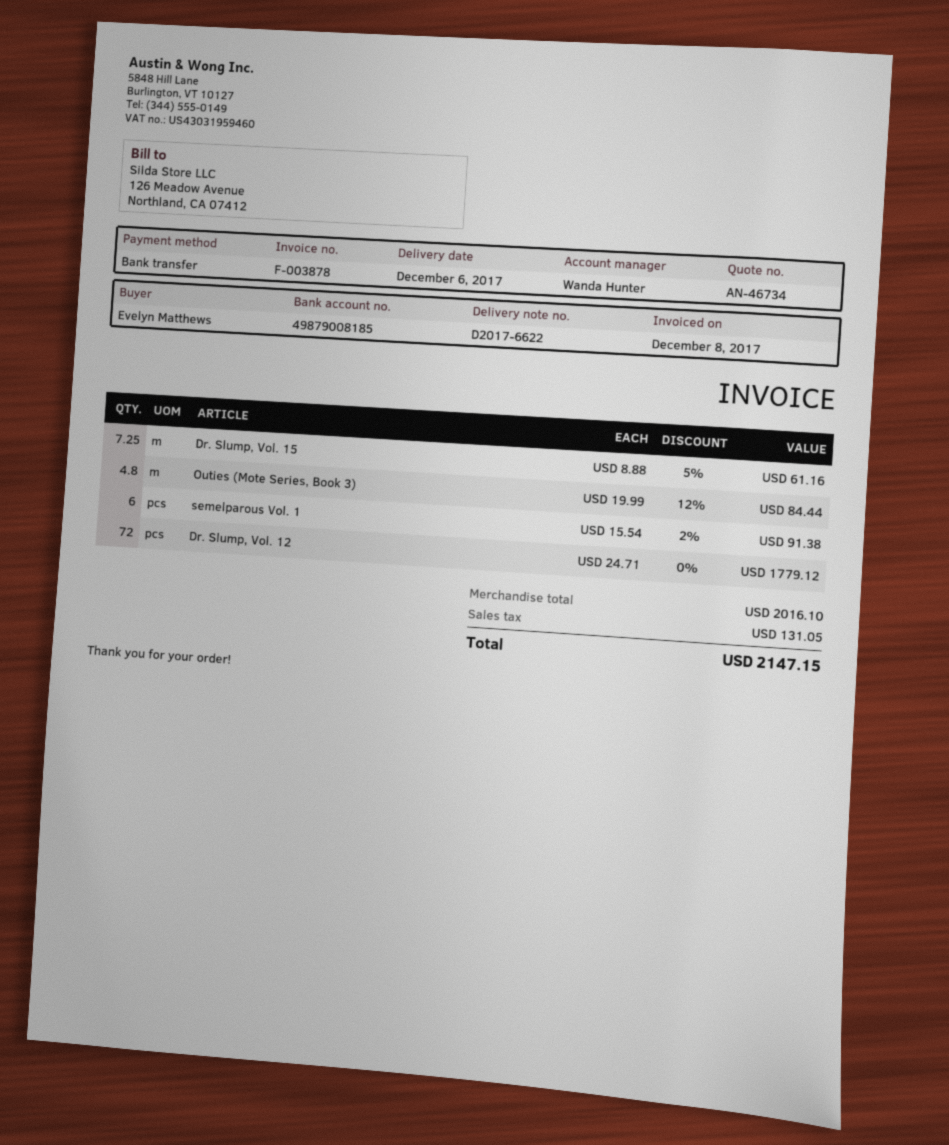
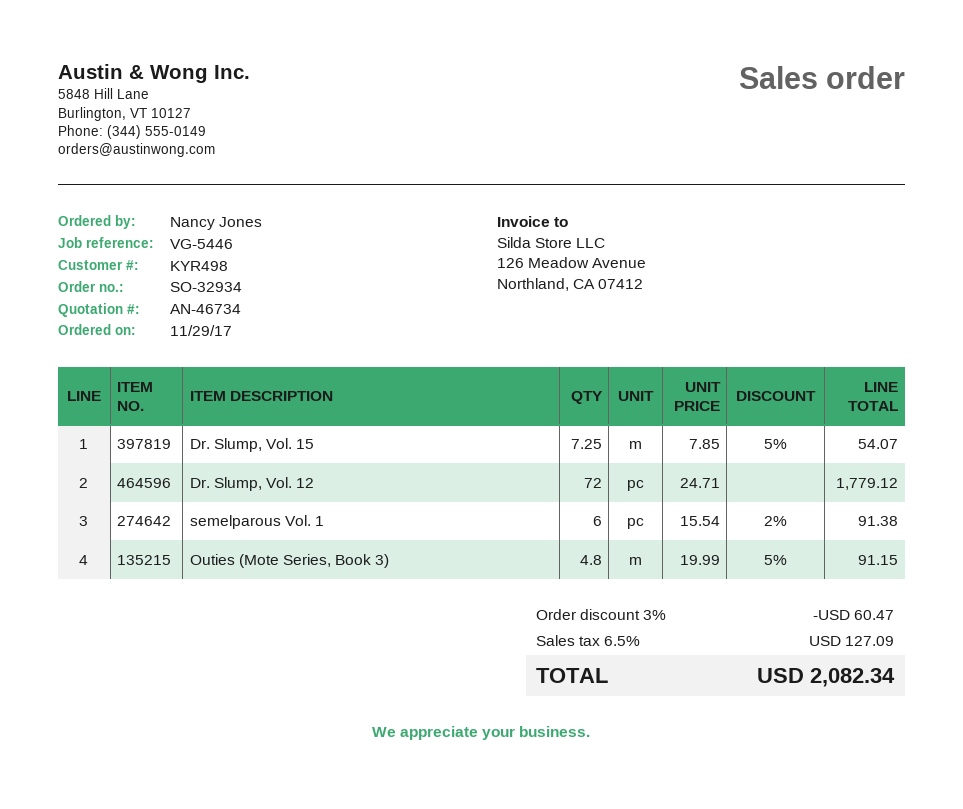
ordered by: Evelyn Matthews -> Nancy Jones
Dr. Slump, Vol. 15: 7.25 x 8.88 - 5% = 61.16 -> 7.25 x 7.85 - 5% = 54.07
Outies (Mote Series, Book 3): 4.8 x 19.99 - 12% = 84.44 -> 4.8 x 19.99 - 5% = 91.15
discount: none -> 3% = 60.47
tax: 131.05 -> 127.09
total: 2147.15 -> 2082.34

